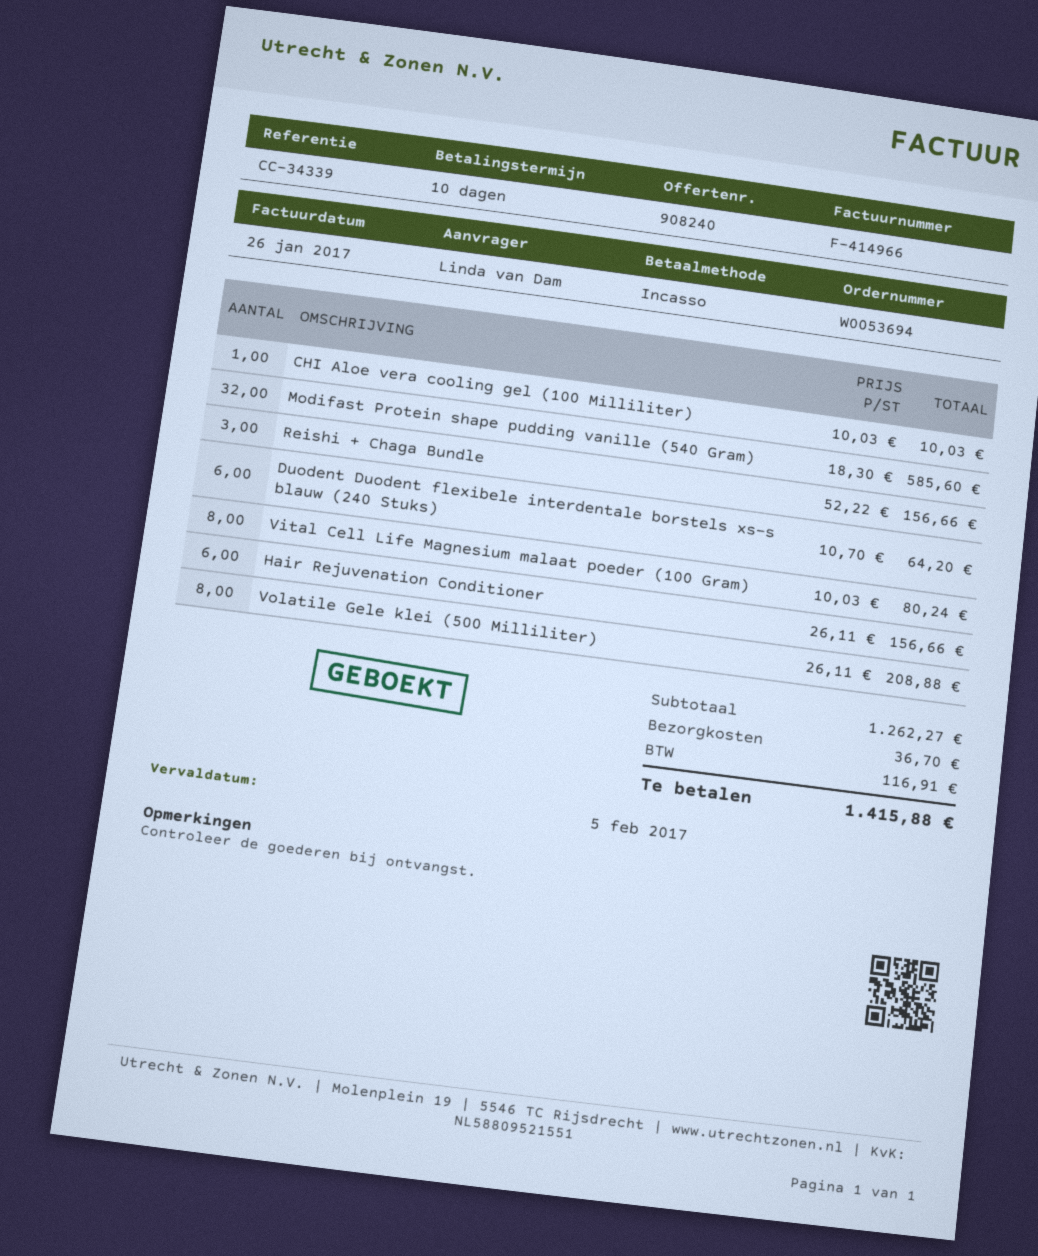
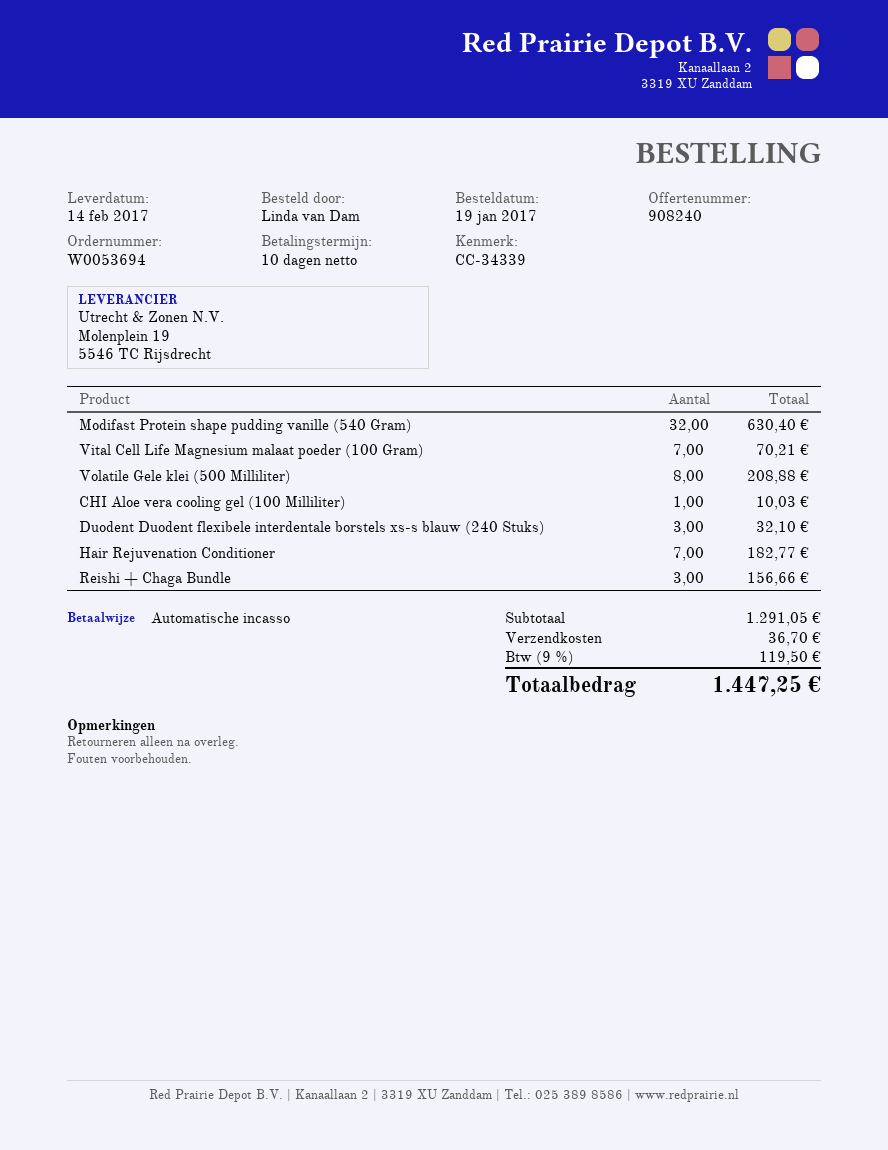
Modifast Protein shape pudding vanille (540 Gram): 32 for 585.60 -> 32 for 630.40
Duodent Duodent flexibele interdentale borstels xs-s blauw (240 Stuks): 6 for 64.20 -> 3 for 32.10
Vital Cell Life Magnesium malaat poeder (100 Gram): 8 for 80.24 -> 7 for 70.21
Hair Rejuvenation Conditioner: 6 for 156.66 -> 7 for 182.77
subtotal: 1262.27 -> 1291.05
tax: 116.91 -> 119.50
total: 1415.88 -> 1447.25

